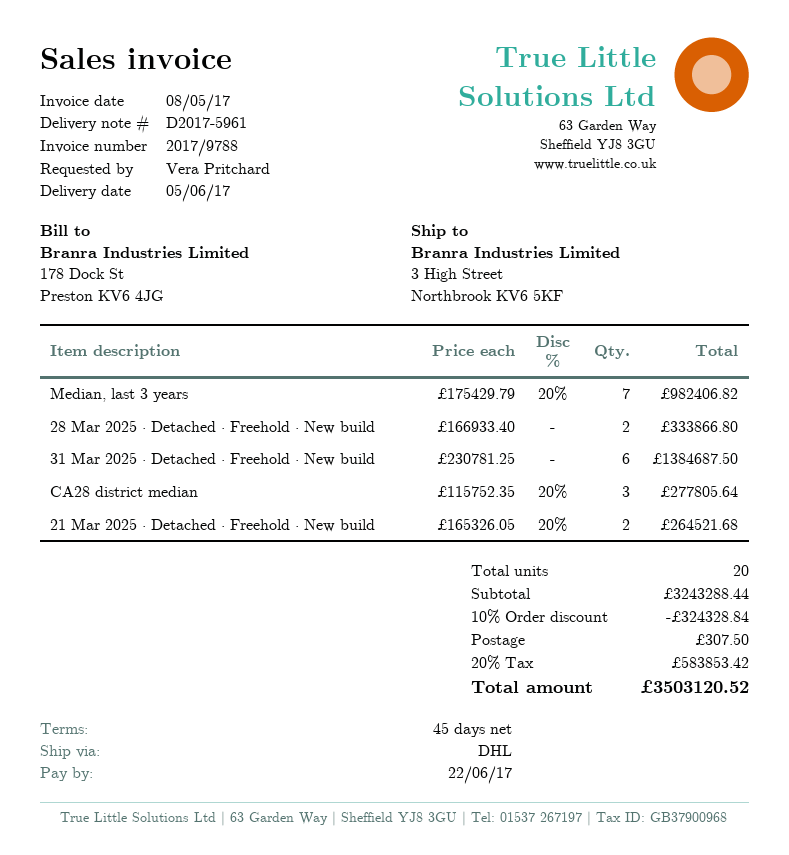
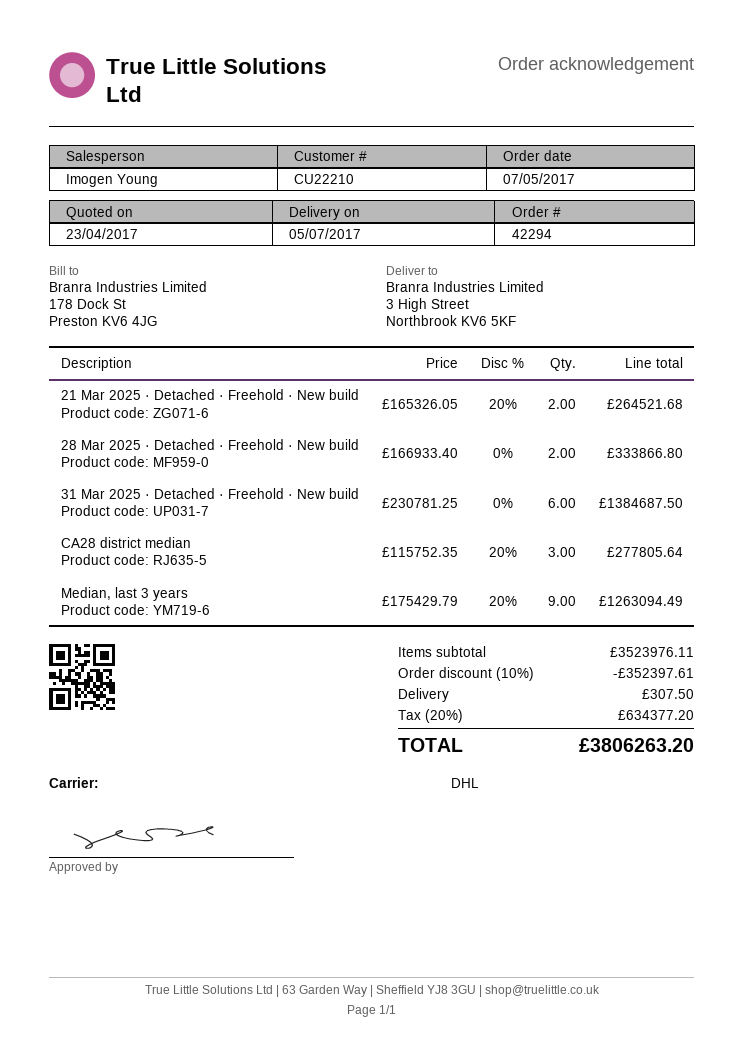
delivery date: 2017-06-05 -> 2017-07-05
Median, last 3 years: 7 x 175429.79 - 20% = 982406.82 -> 9 x 175429.79 - 20% = 1263094.49
subtotal: 3243288.44 -> 3523976.11
discount: 10% = 324328.84 -> 10% = 352397.61
tax: 20% = 583853.42 -> 20% = 634377.20
total: 3503120.52 -> 3806263.20

